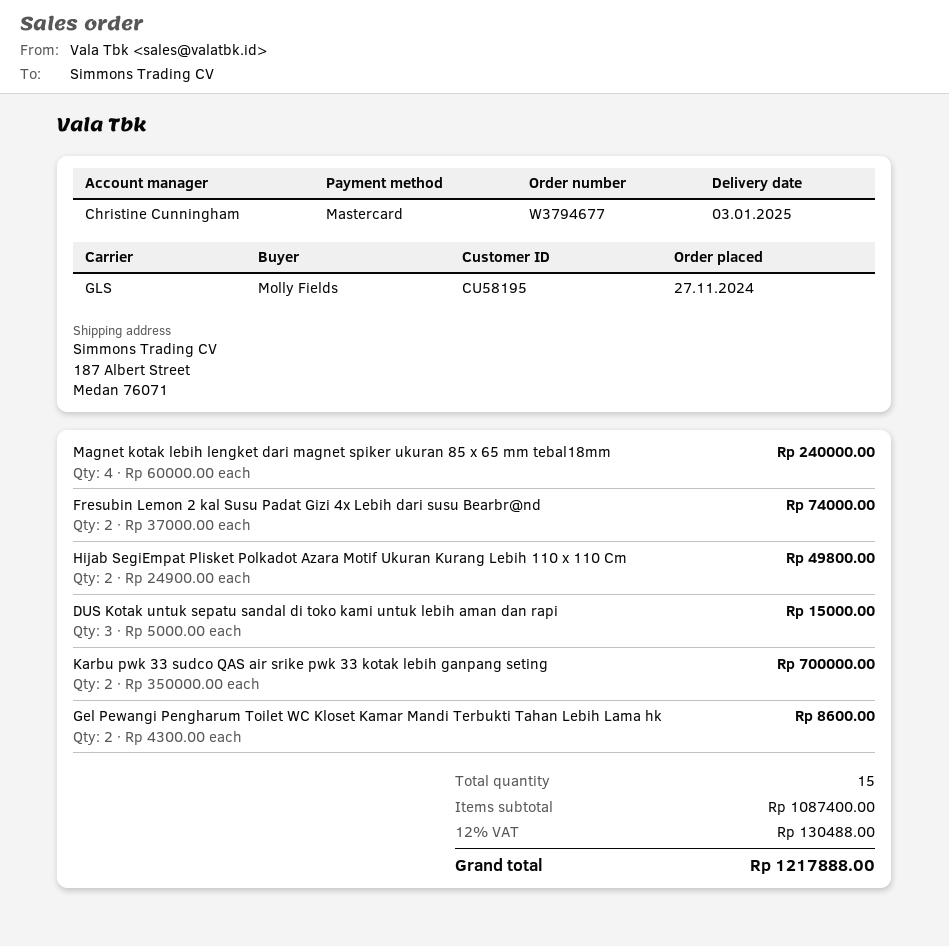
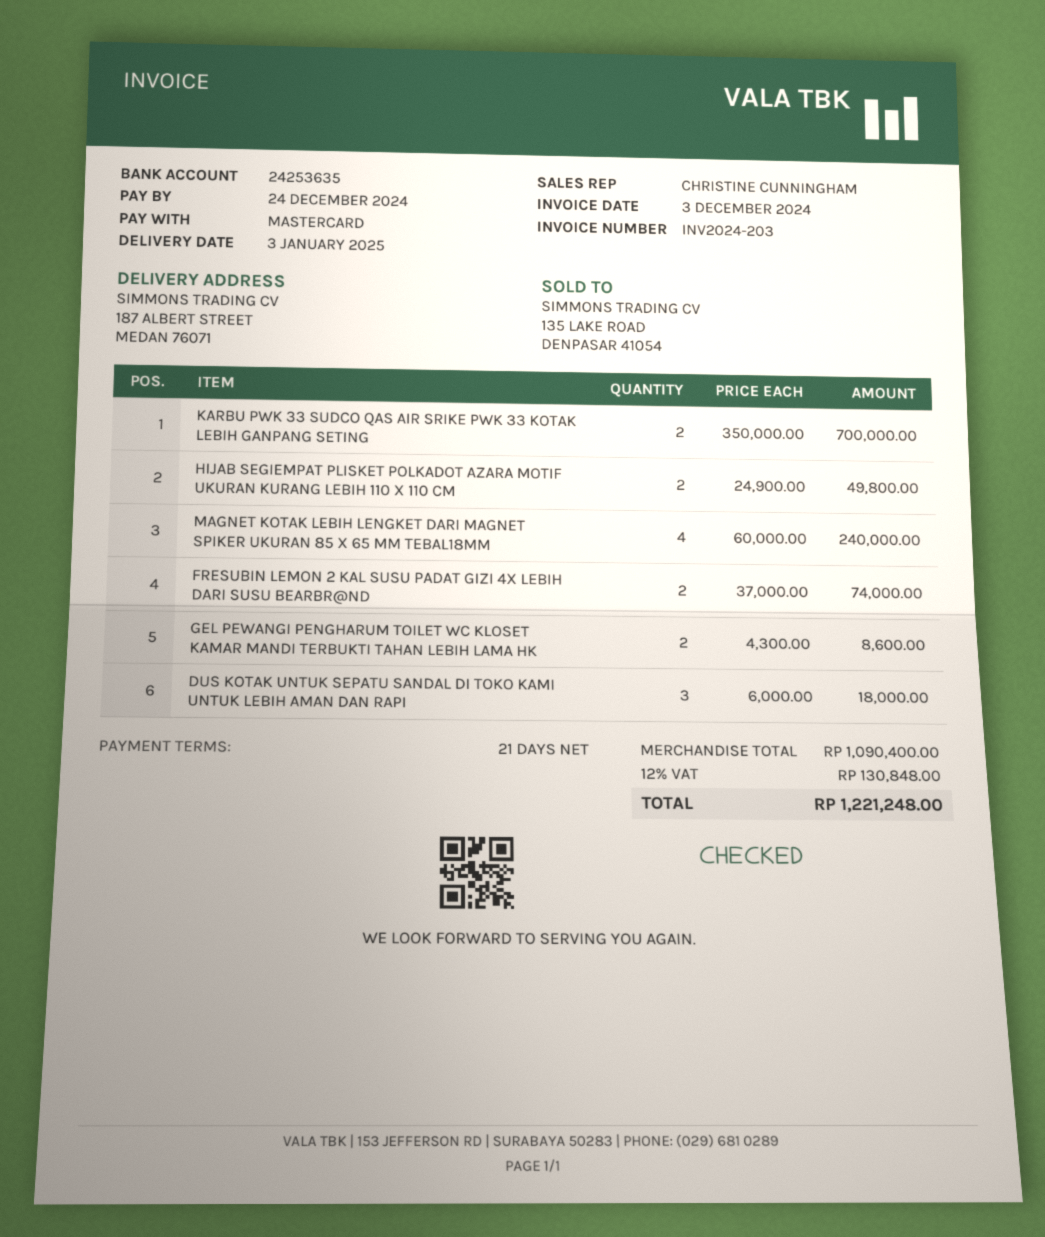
DUS Kotak untuk sepatu sandal di toko kami untuk lebih aman dan rapi: 3 x 5000.00 = 15000.00 -> 3 x 6000.00 = 18000.00
subtotal: 1087400.00 -> 1090400.00
tax: 12% = 130488.00 -> 12% = 130848.00
total: 1217888.00 -> 1221248.00

